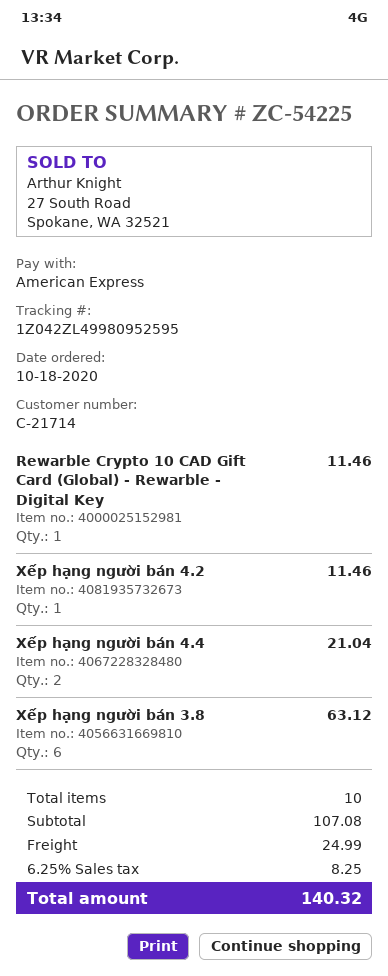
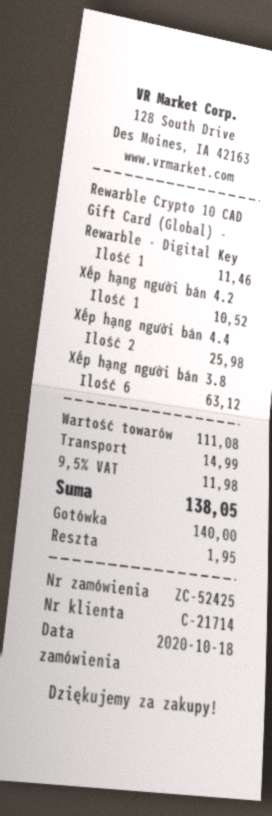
order number: ZC-54225 -> ZC-52425
payment method: American Express -> cash
Xếp hạng người bán 4.2: 1 for 11.46 -> 1 for 10.52
Xếp hạng người bán 4.4: 2 for 21.04 -> 2 for 25.98
subtotal: 107.08 -> 111.08
shipping: 24.99 -> 14.99
tax: 6.25% = 8.25 -> 9.5% = 11.98
total: 140.32 -> 138.05

